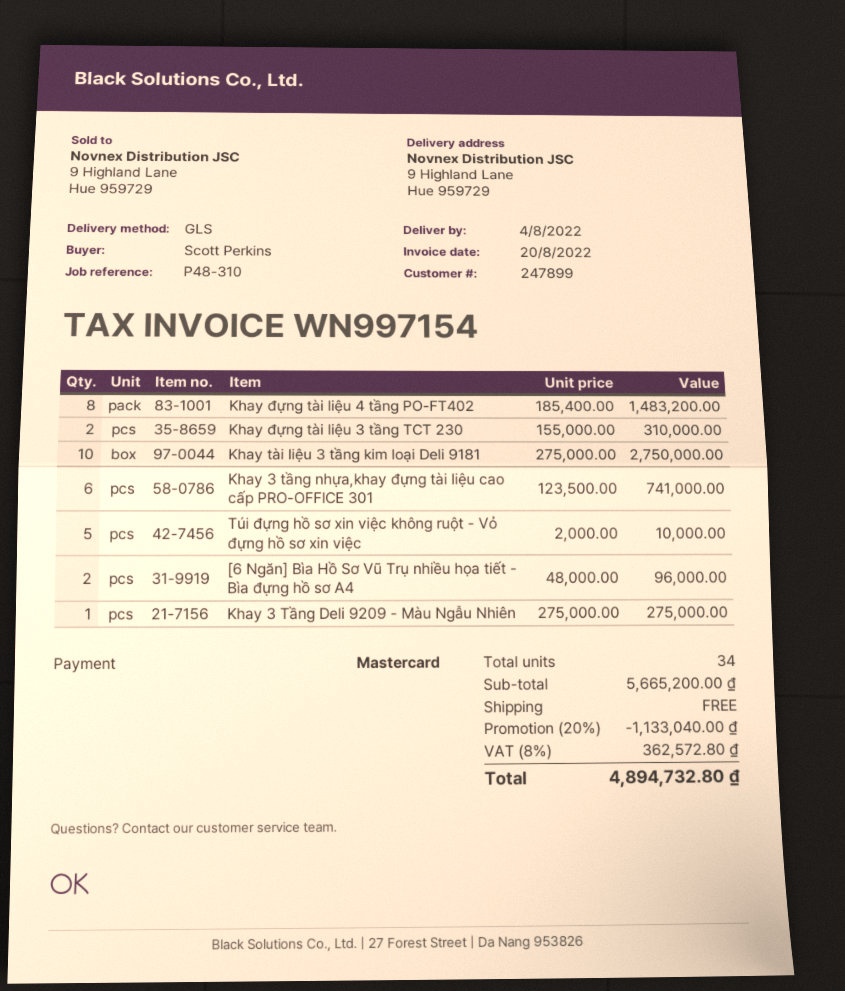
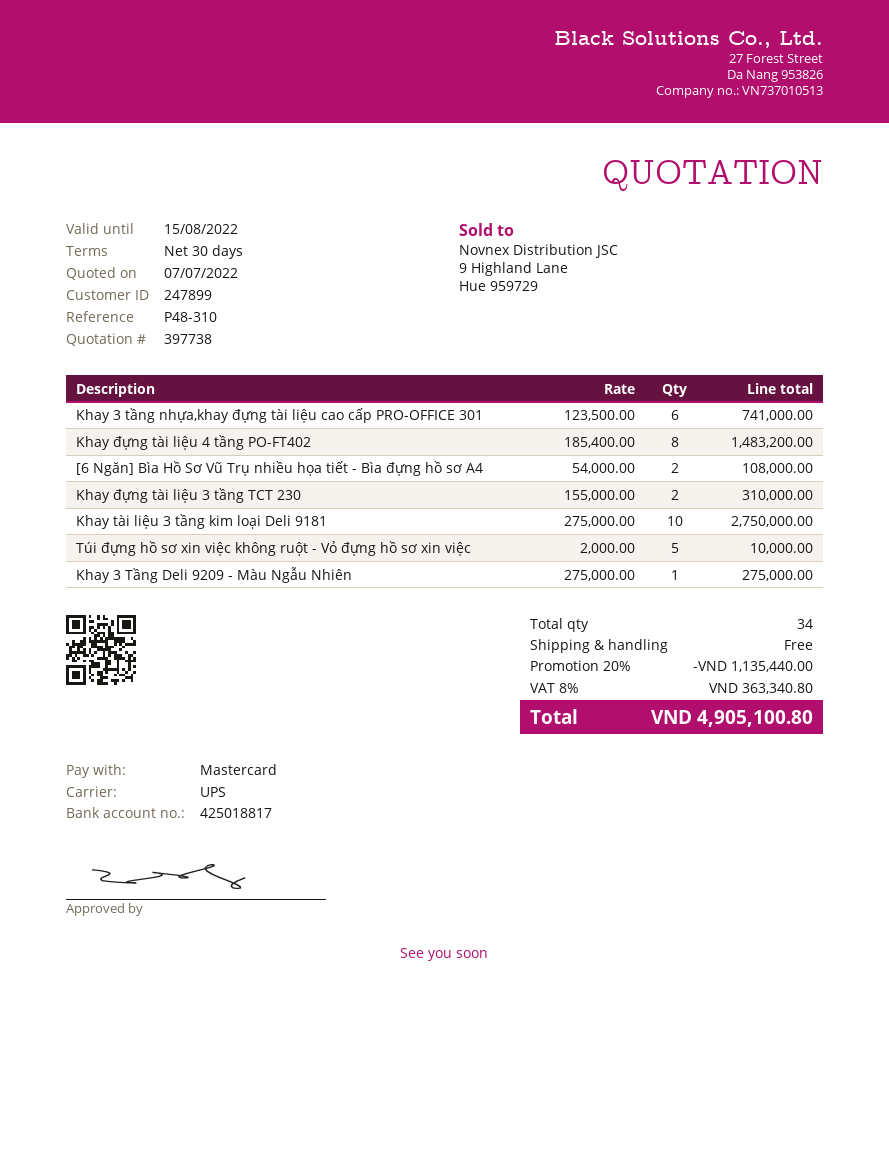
shipping method: GLS -> UPS
[6 Ngăn] Bìa Hồ Sơ Vũ Trụ nhiều họa tiết - Bìa đựng hồ sơ A4: 2 x 48000.00 = 96000.00 -> 2 x 54000.00 = 108000.00
discount: 20% = 1133040.00 -> 20% = 1135440.00
tax: 8% = 362572.80 -> 8% = 363340.80
total: 4894732.80 -> 4905100.80

